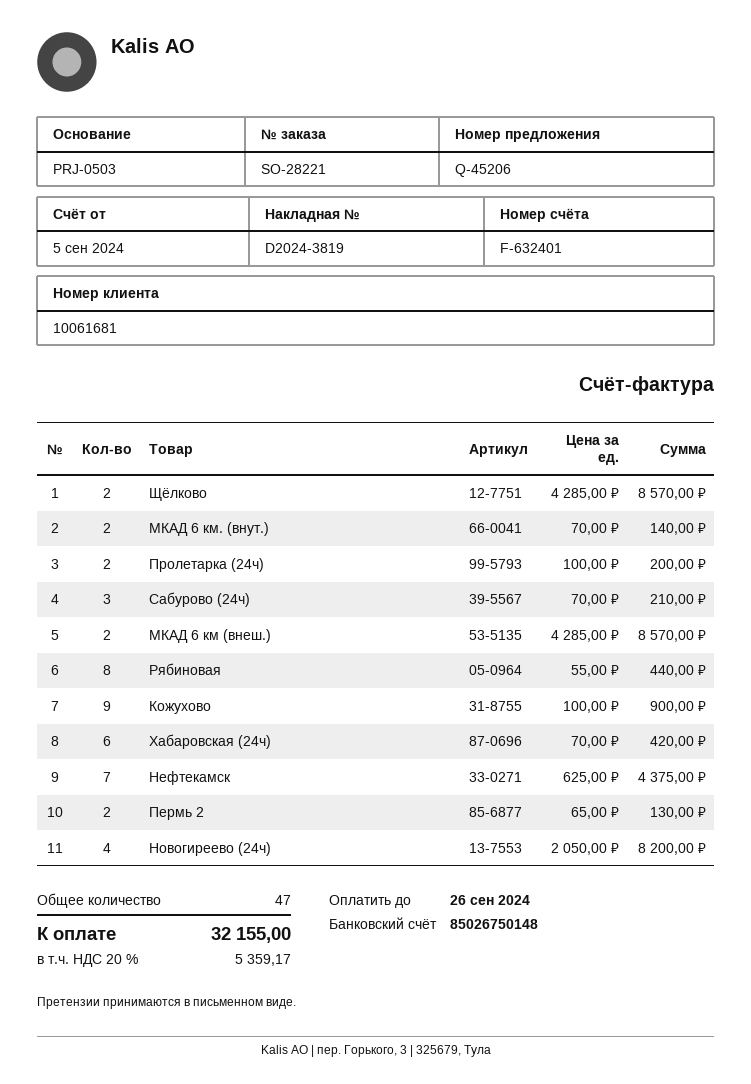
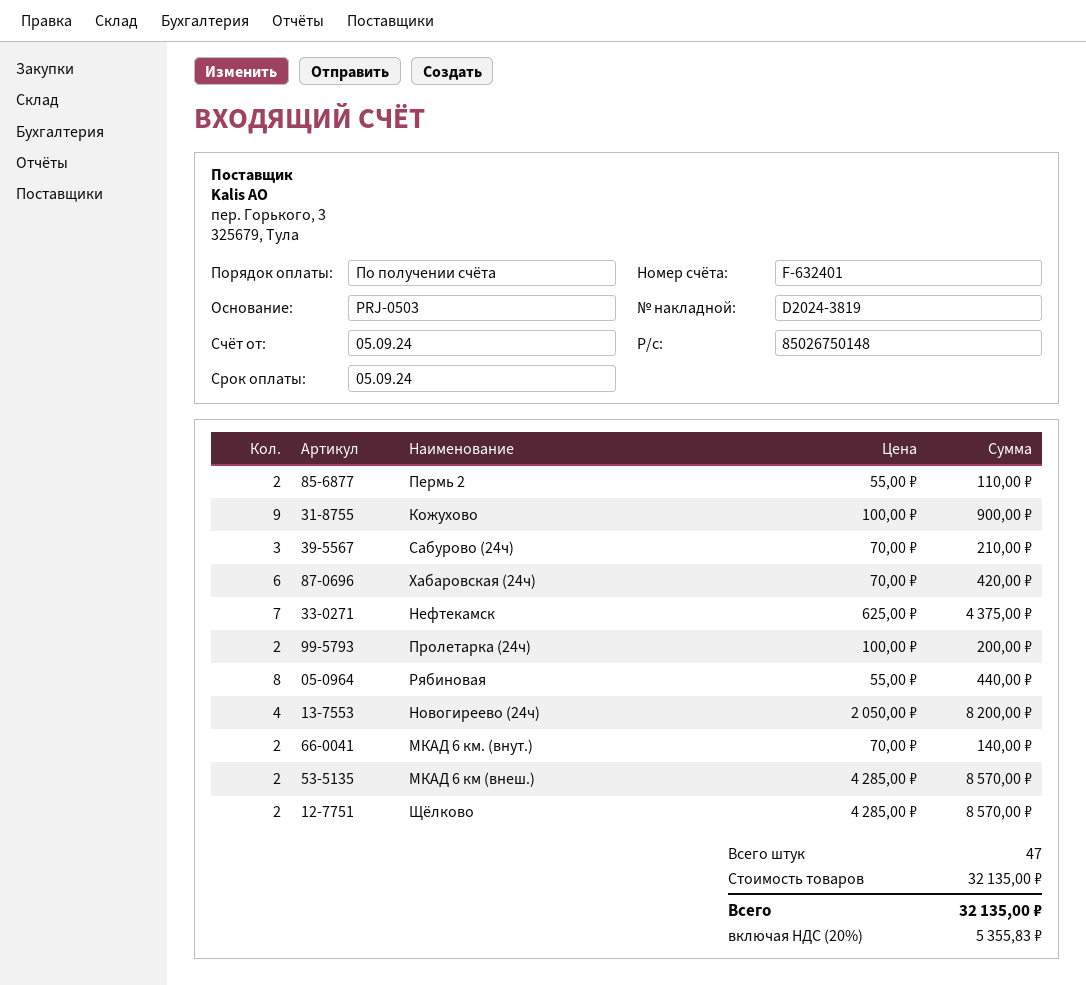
due date: 2024-09-26 -> 2024-09-05
Пермь 2: 2 x 65.00 = 130.00 -> 2 x 55.00 = 110.00
tax: 20% = 5359.17 -> 20% = 5355.83
total: 32155.00 -> 32135.00

